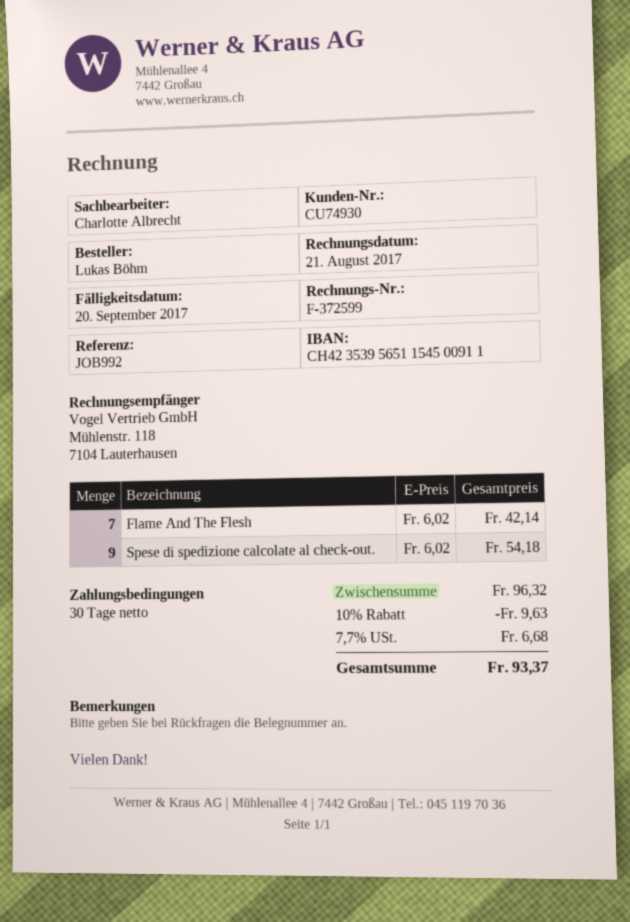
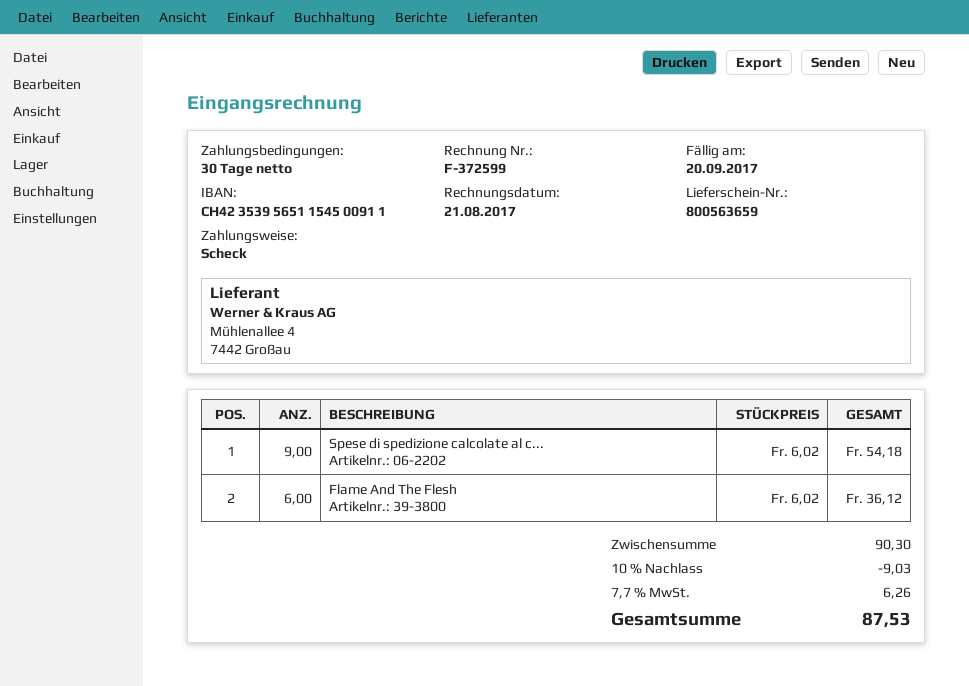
Flame And The Flesh: 7 x 6.02 = 42.14 -> 6 x 6.02 = 36.12
subtotal: 96.32 -> 90.30
discount: 10% = 9.63 -> 10% = 9.03
tax: 7.7% = 6.68 -> 7.7% = 6.26
total: 93.37 -> 87.53

